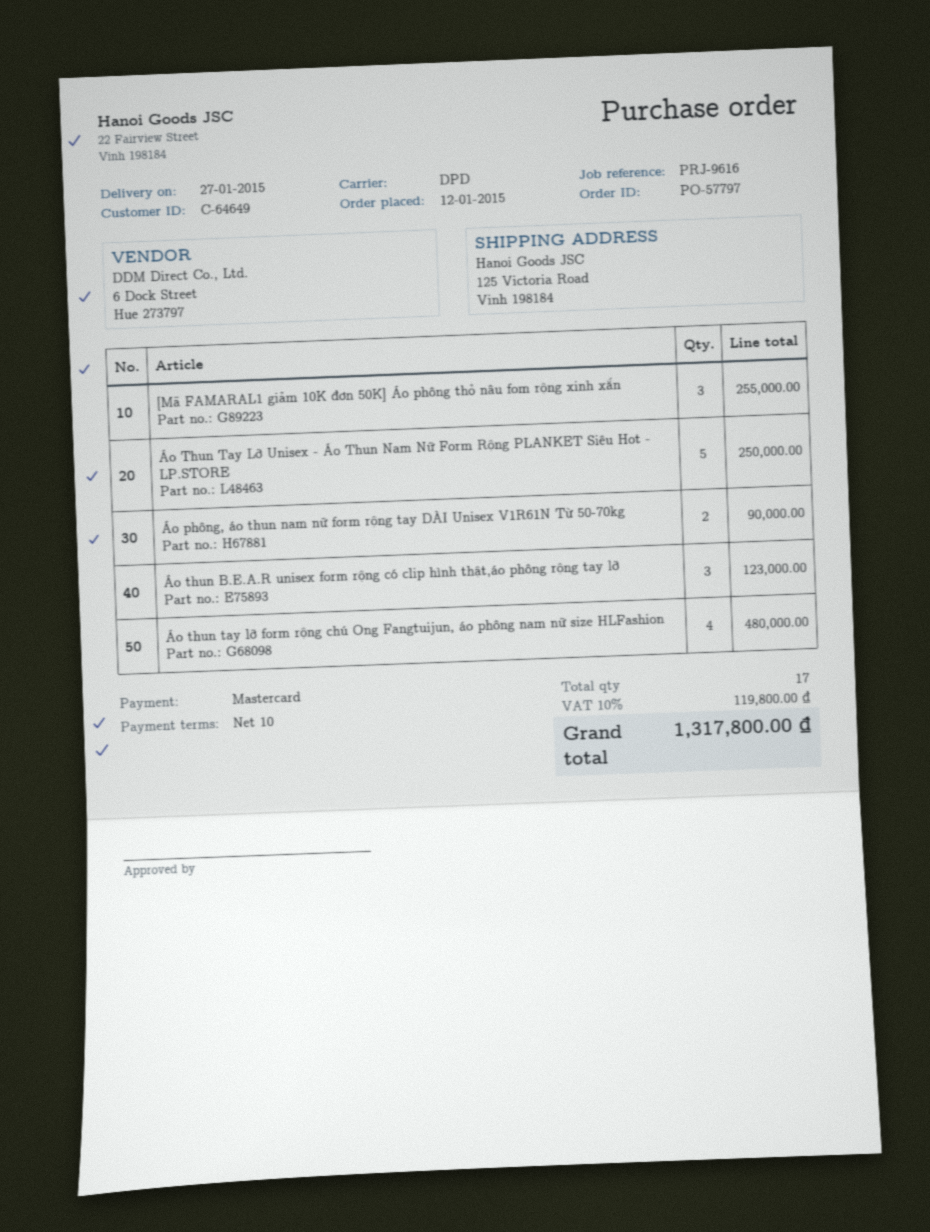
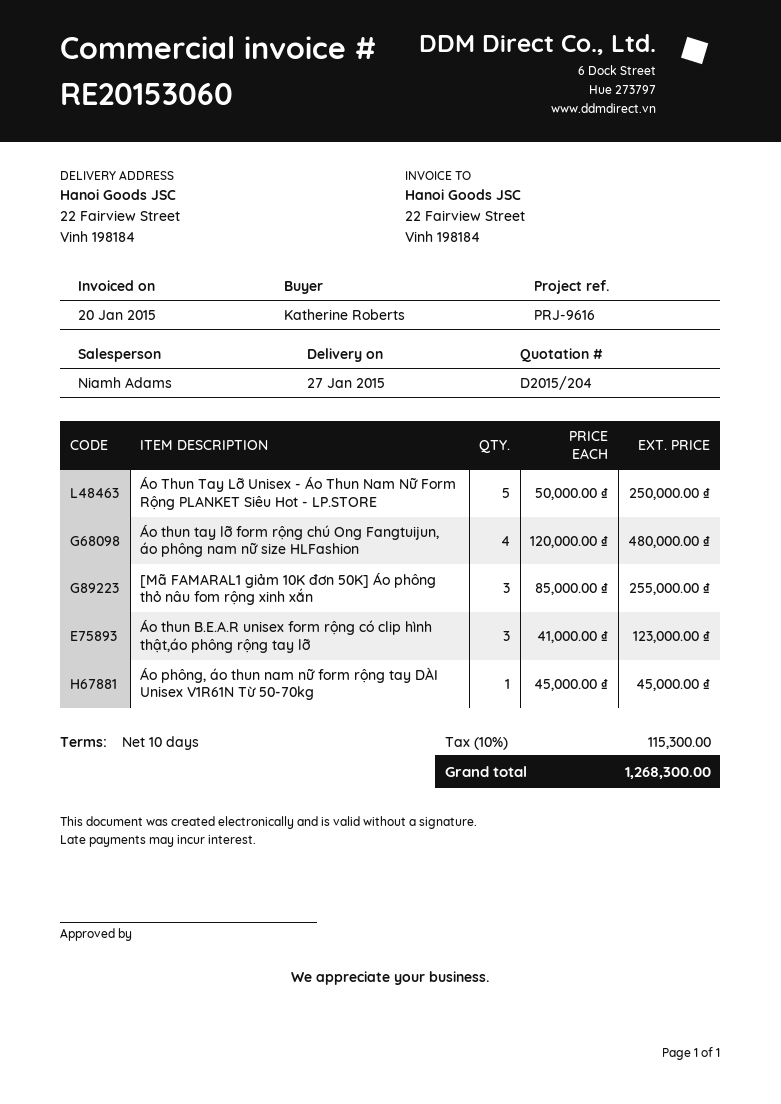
ship to: 125 Victoria Road, Vinh 198184 -> 22 Fairview Street, Vinh 198184
Áo phông, áo thun nam nữ form rộng tay DÀI Unisex V1R61N Từ 50-70kg: 2 for 90000.00 -> 1 for 45000.00
tax: 10% = 119800.00 -> 10% = 115300.00
total: 1317800.00 -> 1268300.00

